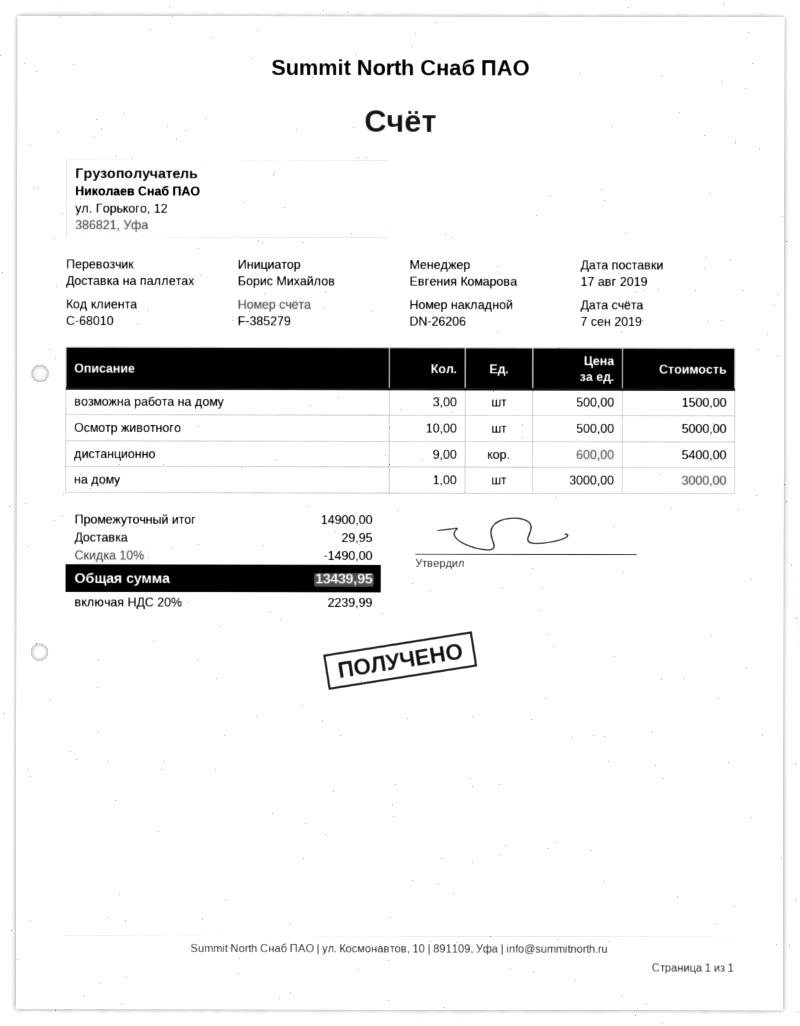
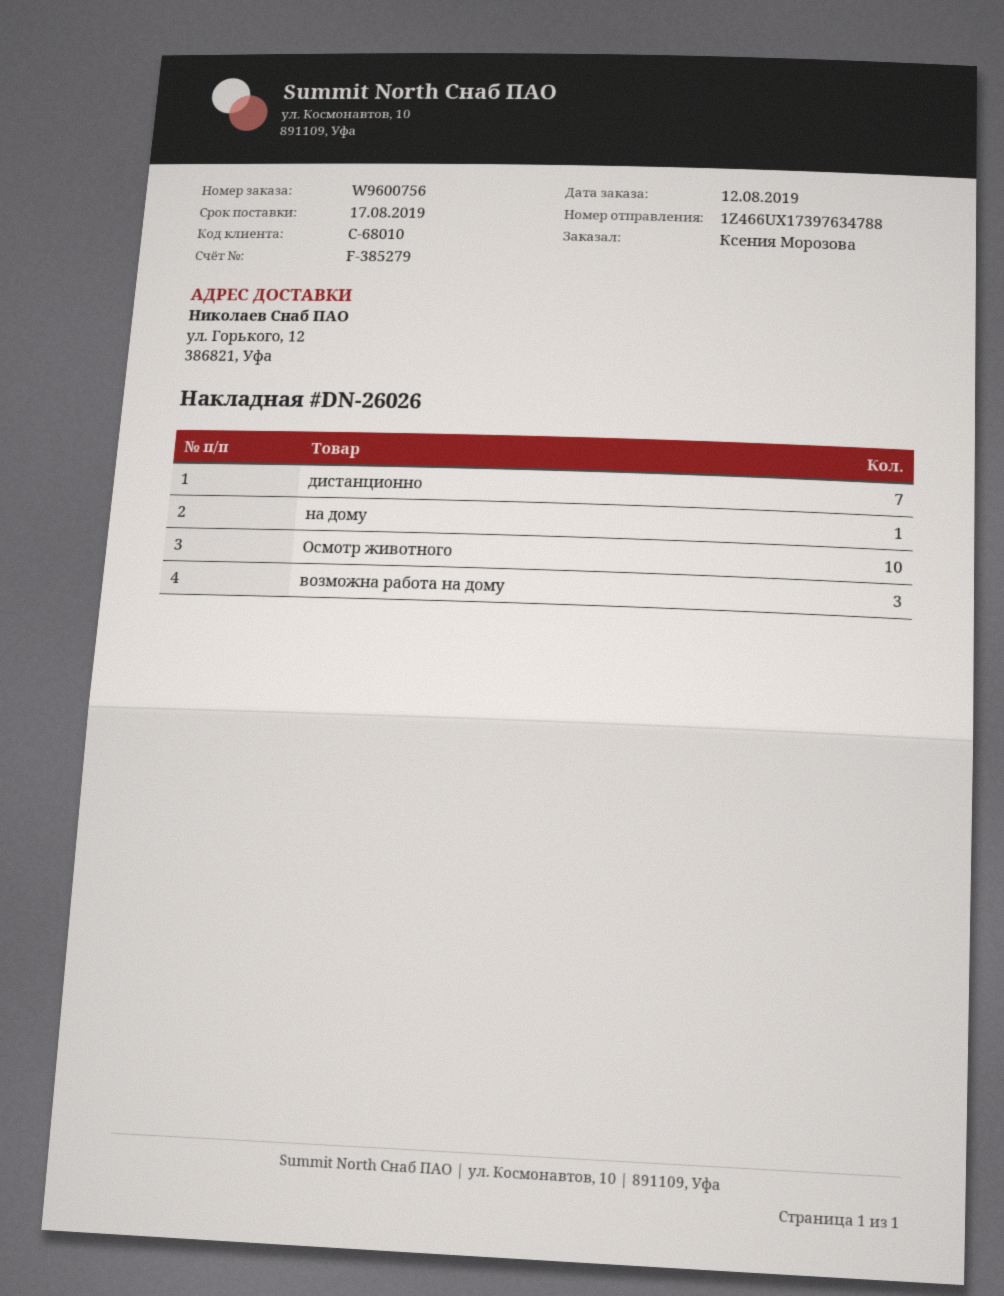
delivery note number: DN-26206 -> DN-26026
ordered by: Борис Михайлов -> Ксения Морозова
дистанционно: 9 -> 7

